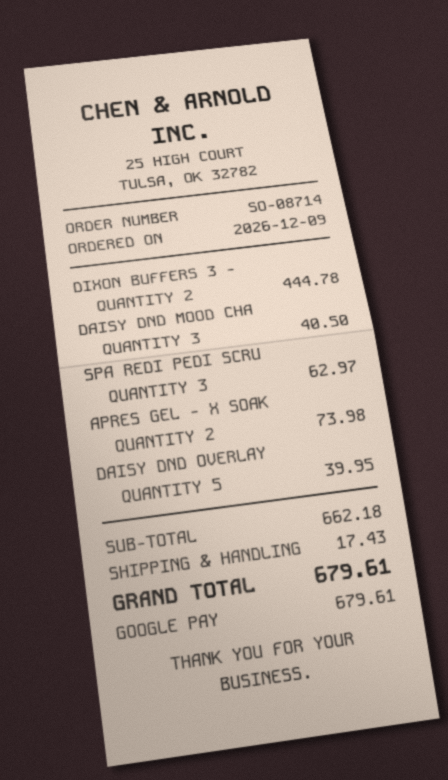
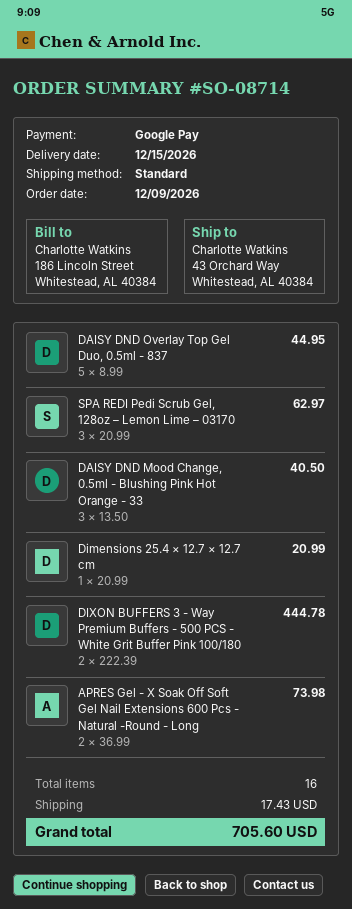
DAISY DND OVERLAY: 5 for 39.95 -> 5 for 44.95
Dimensions 25.4 × 12.7 × 12.7 cm: none -> 1 for 20.99
total: 679.61 -> 705.60

